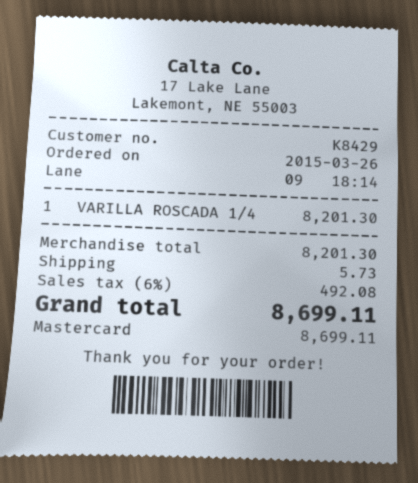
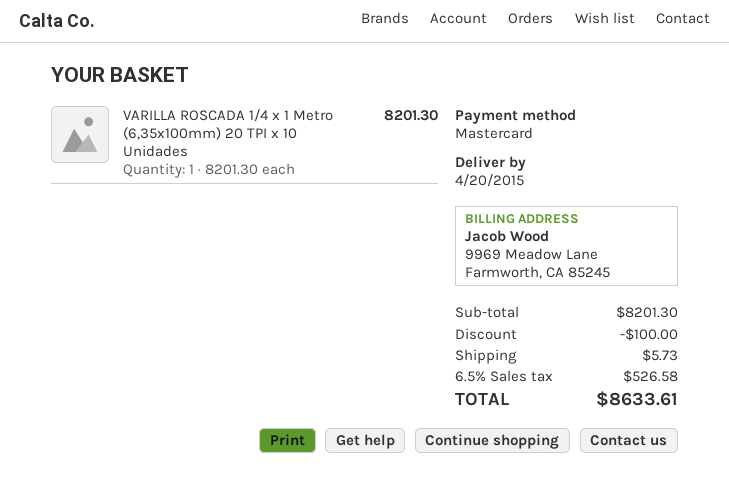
discount: none -> 100.00
tax: 6% = 492.08 -> 6.5% = 526.58
total: 8699.11 -> 8633.61

